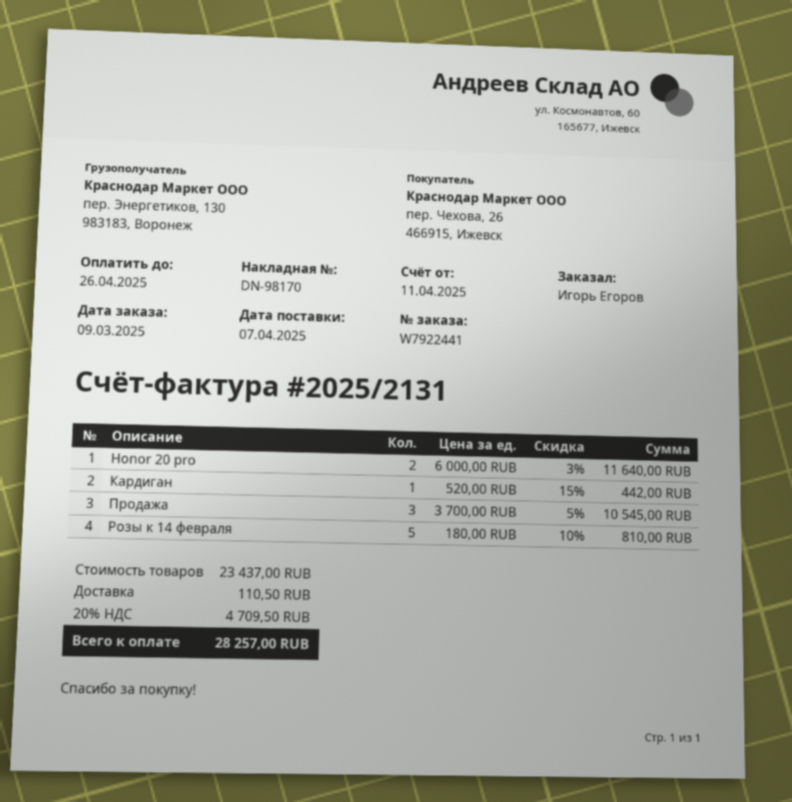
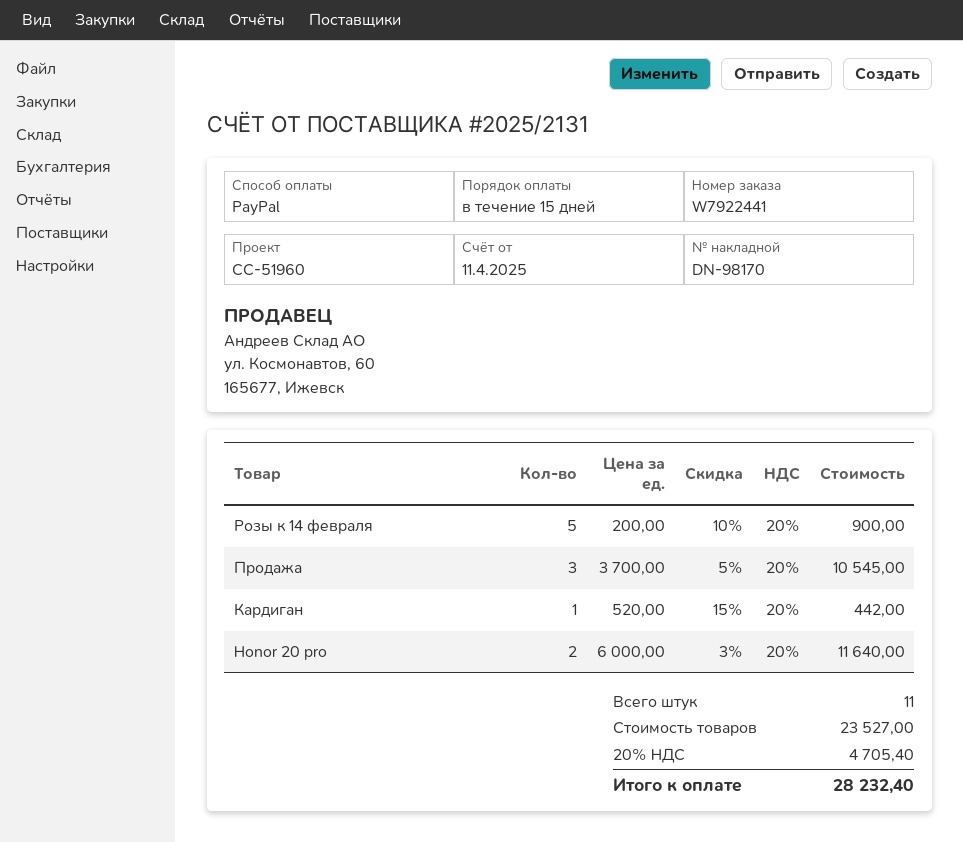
Розы к 14 февраля: 5 x 180.00 - 10% = 810.00 -> 5 x 200.00 - 10% = 900.00
subtotal: 23437.00 -> 23527.00
shipping: 110.50 -> none
tax: 20% = 4709.50 -> 20% = 4705.40
total: 28257.00 -> 28232.40

